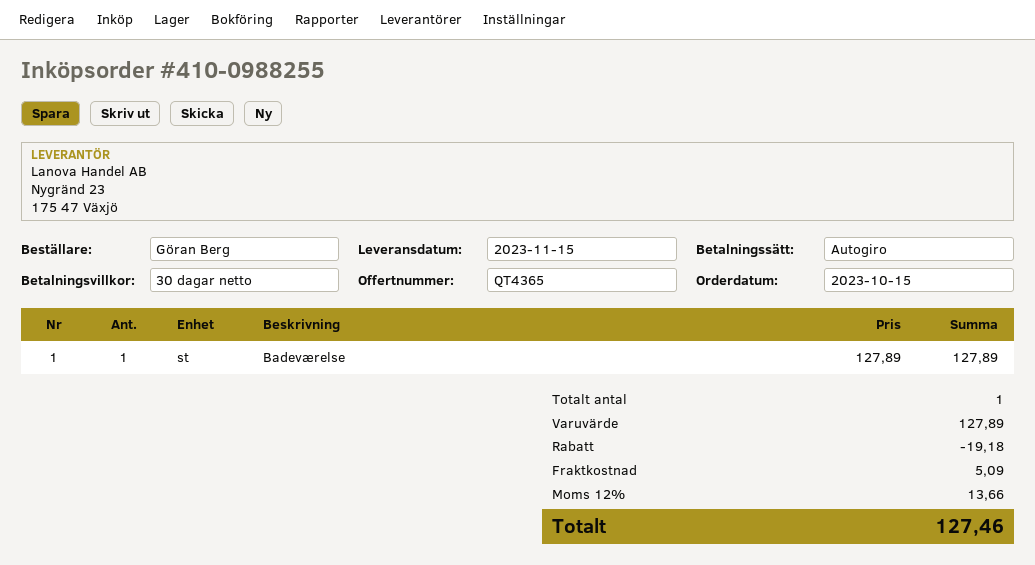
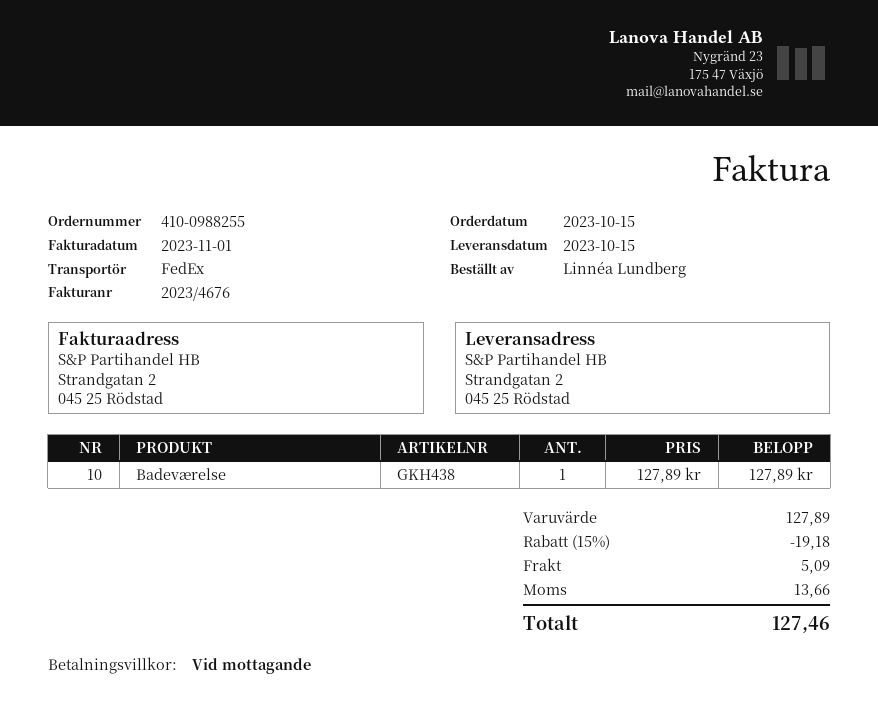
delivery date: 2023-11-15 -> 2023-10-15
payment terms: 30 days -> on receipt
ordered by: Göran Berg -> Linnéa Lundberg

